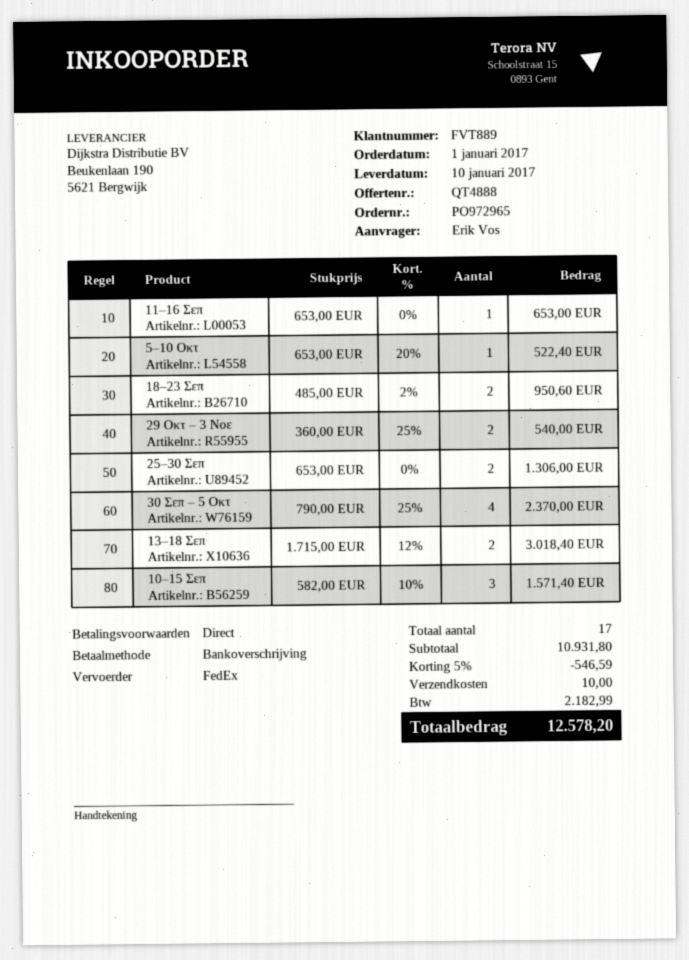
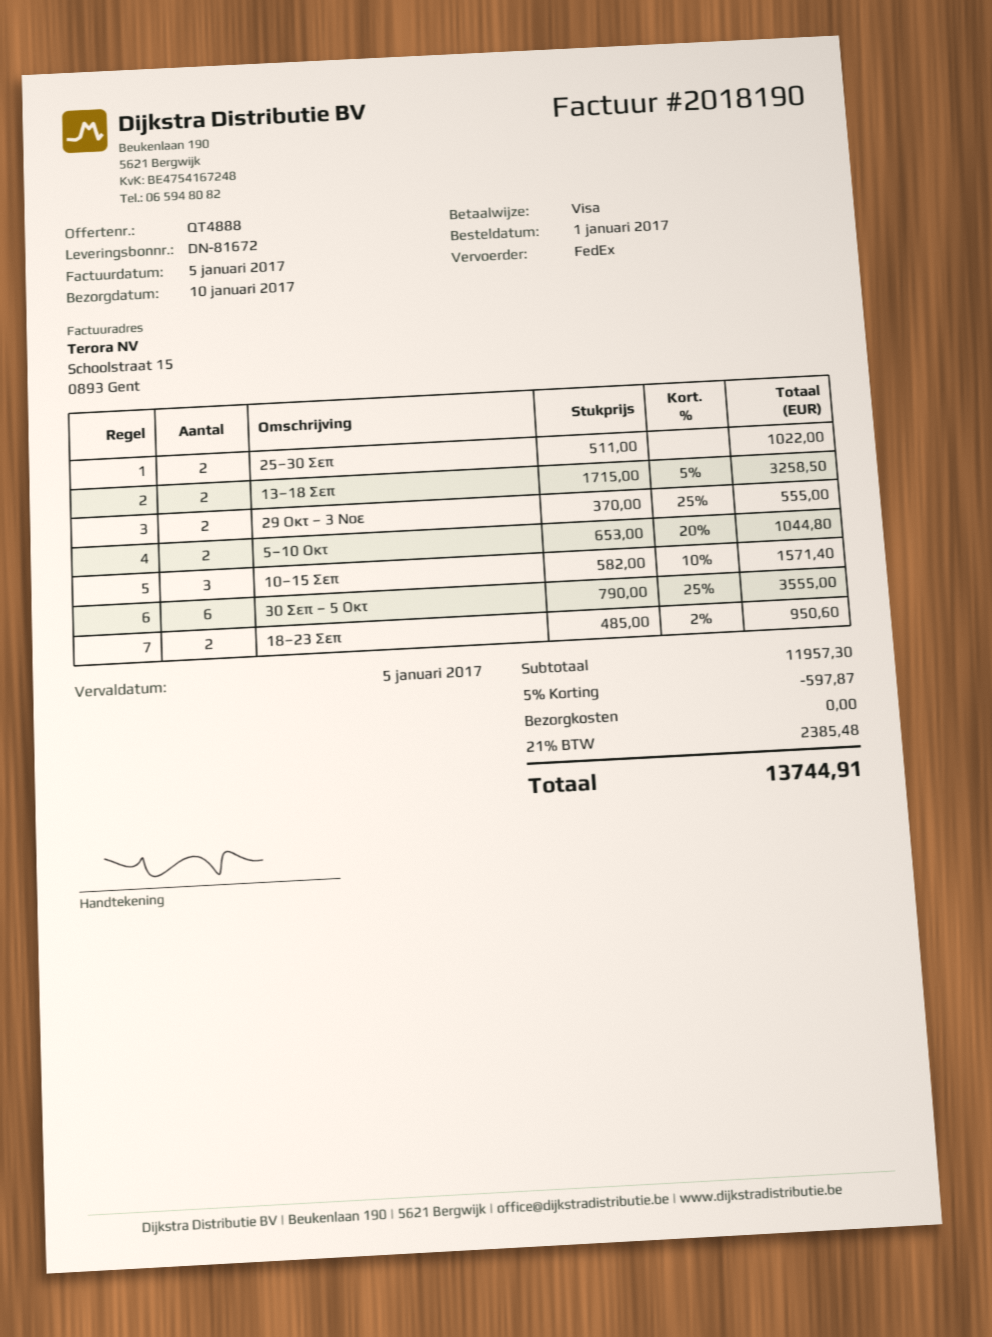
payment method: bank transfer -> Visa
11–16 Σεπ: 1 x 653.00 = 653.00 -> none
5–10 Οκτ: 1 x 653.00 - 20% = 522.40 -> 2 x 653.00 - 20% = 1044.80
29 Οκτ – 3 Νοε: 2 x 360.00 - 25% = 540.00 -> 2 x 370.00 - 25% = 555.00
25–30 Σεπ: 2 x 653.00 = 1306.00 -> 2 x 511.00 = 1022.00
30 Σεπ – 5 Οκτ: 4 x 790.00 - 25% = 2370.00 -> 6 x 790.00 - 25% = 3555.00
13–18 Σεπ: 2 x 1715.00 - 12% = 3018.40 -> 2 x 1715.00 - 5% = 3258.50
subtotal: 10931.80 -> 11957.30
discount: 5% = 546.59 -> 5% = 597.87
shipping: 10.00 -> 0.00
tax: 2182.99 -> 2385.48
total: 12578.20 -> 13744.91

